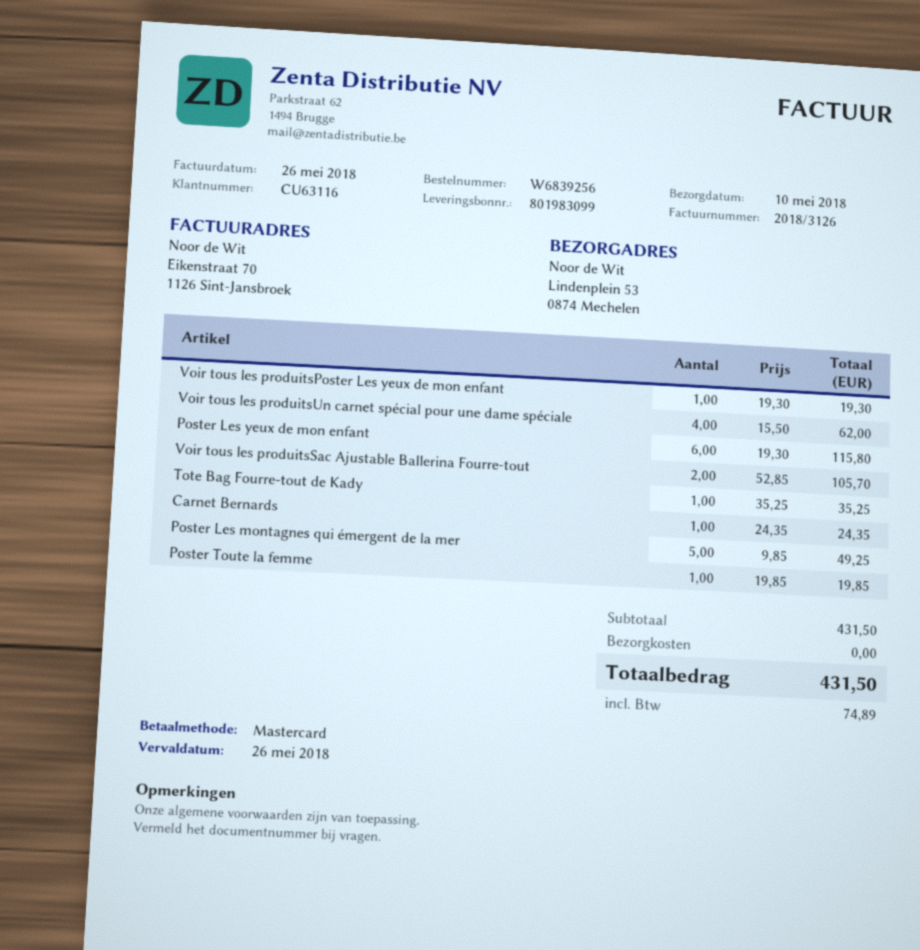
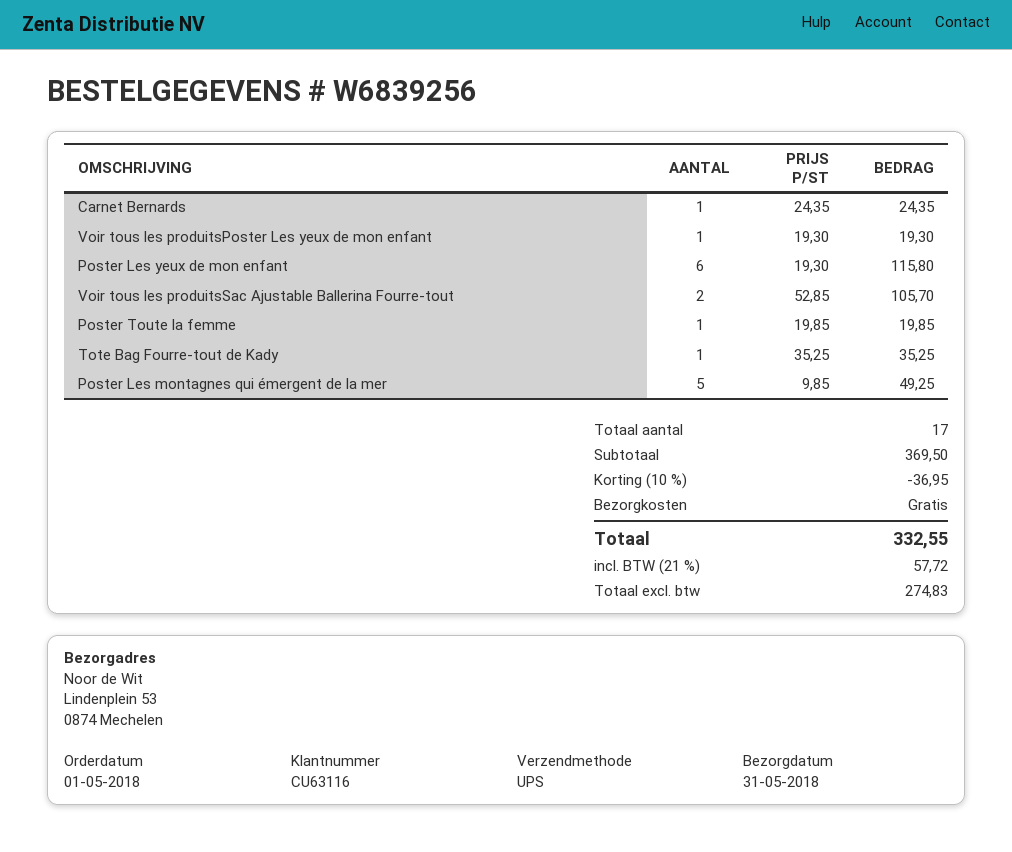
delivery date: 2018-05-10 -> 2018-05-31
Voir tous les produitsUn carnet spécial pour une dame spéciale: 4 x 15.50 = 62.00 -> none
subtotal: 431.50 -> 369.50
discount: none -> 10% = 36.95
tax: 74.89 -> 57.72
total: 431.50 -> 332.55

